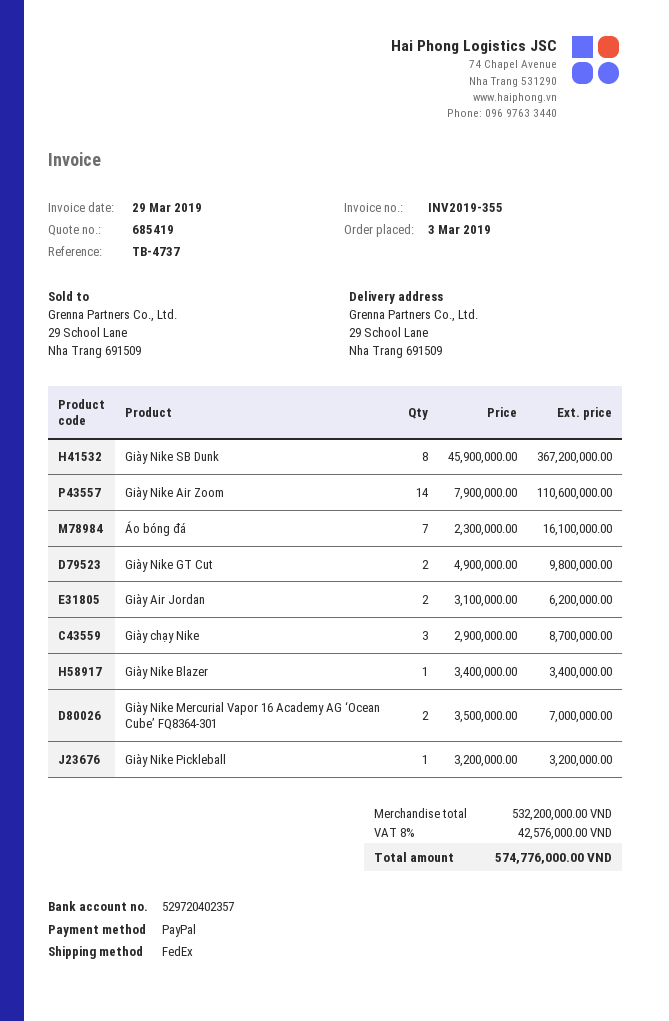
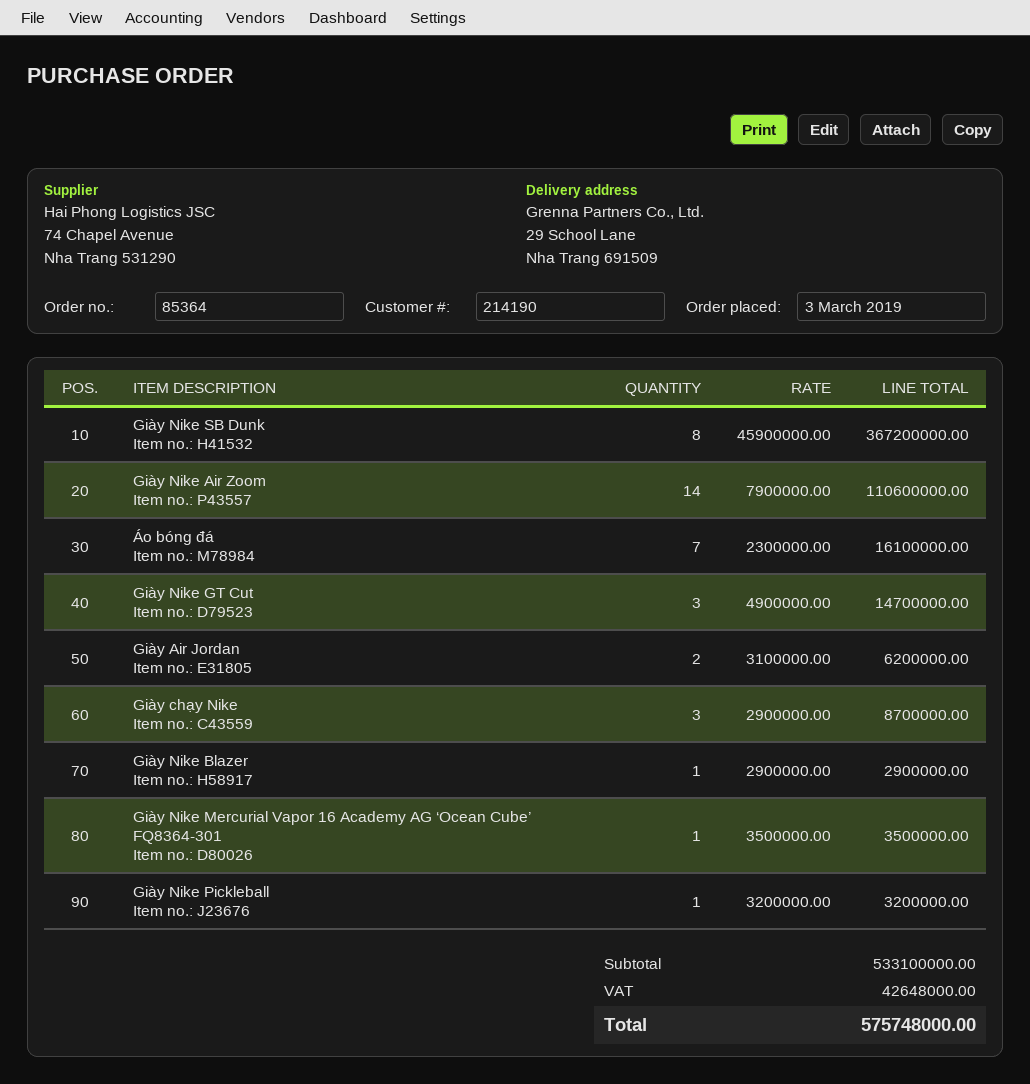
Giày Nike GT Cut: 2 x 4900000.00 = 9800000.00 -> 3 x 4900000.00 = 14700000.00
Giày Nike Blazer: 1 x 3400000.00 = 3400000.00 -> 1 x 2900000.00 = 2900000.00
Giày Nike Mercurial Vapor 16 Academy AG ‘Ocean Cube’ FQ8364-301: 2 x 3500000.00 = 7000000.00 -> 1 x 3500000.00 = 3500000.00
subtotal: 532200000.00 -> 533100000.00
tax: 42576000.00 -> 42648000.00
total: 574776000.00 -> 575748000.00

